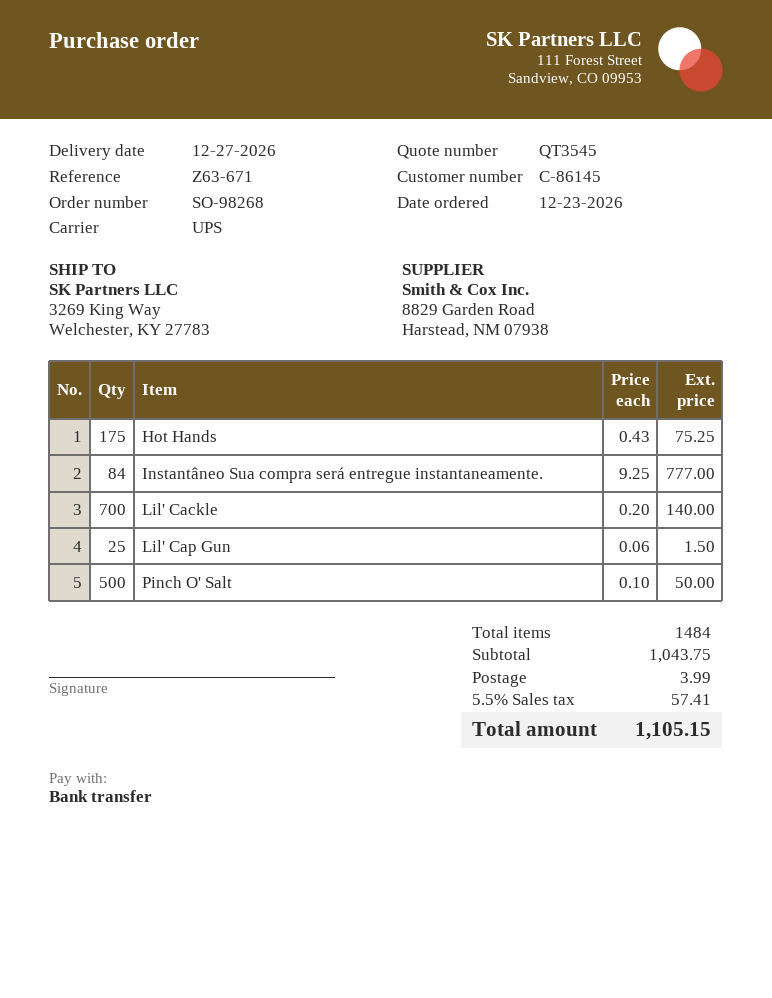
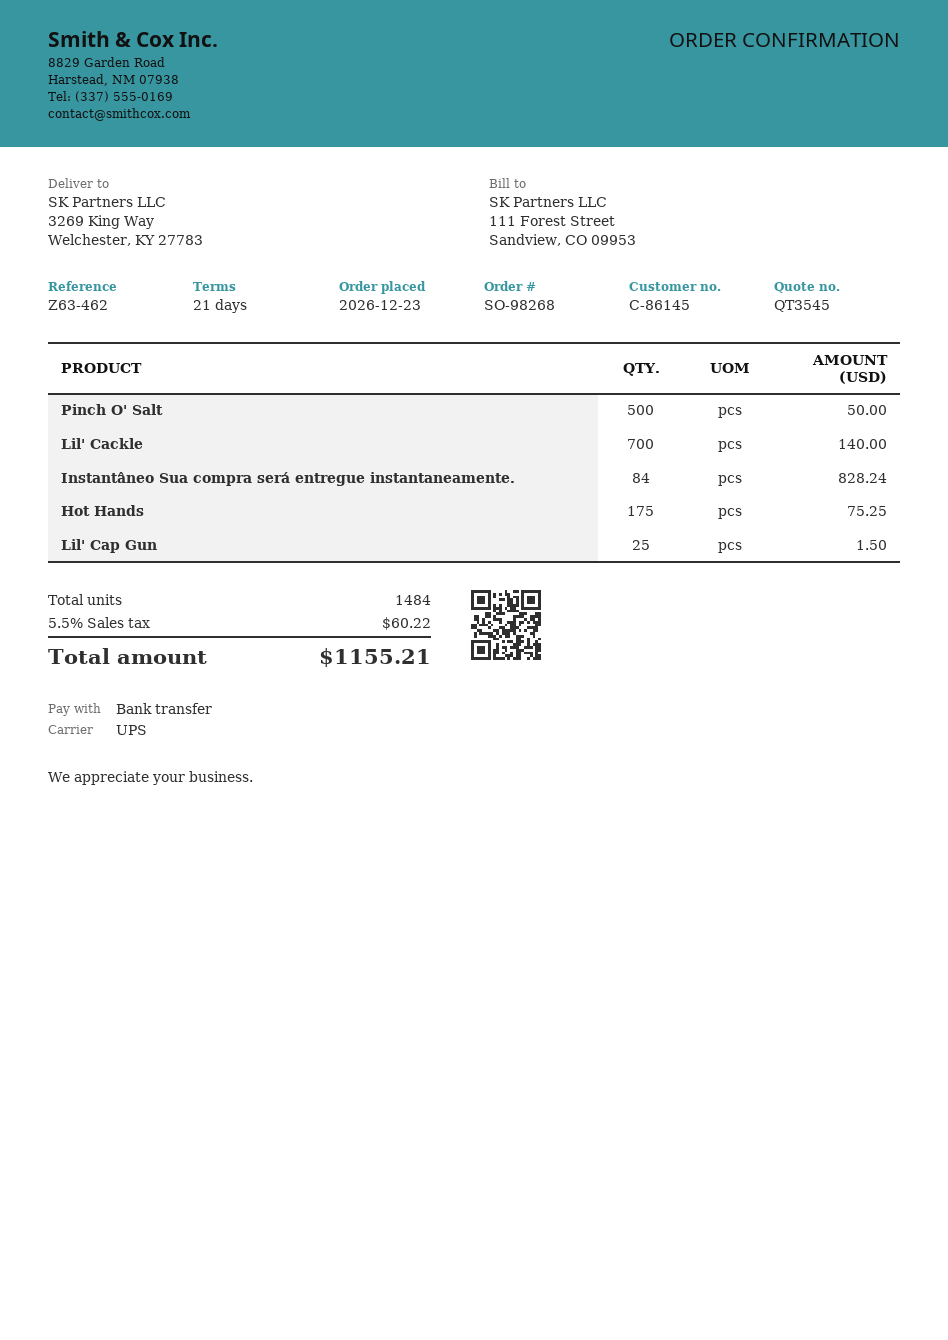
reference: Z63-671 -> Z63-462
Instantâneo Sua compra será entregue instantaneamente.: 84 for 777.00 -> 84 for 828.24
shipping: 3.99 -> none
tax: 5.5% = 57.41 -> 5.5% = 60.22
total: 1105.15 -> 1155.21

